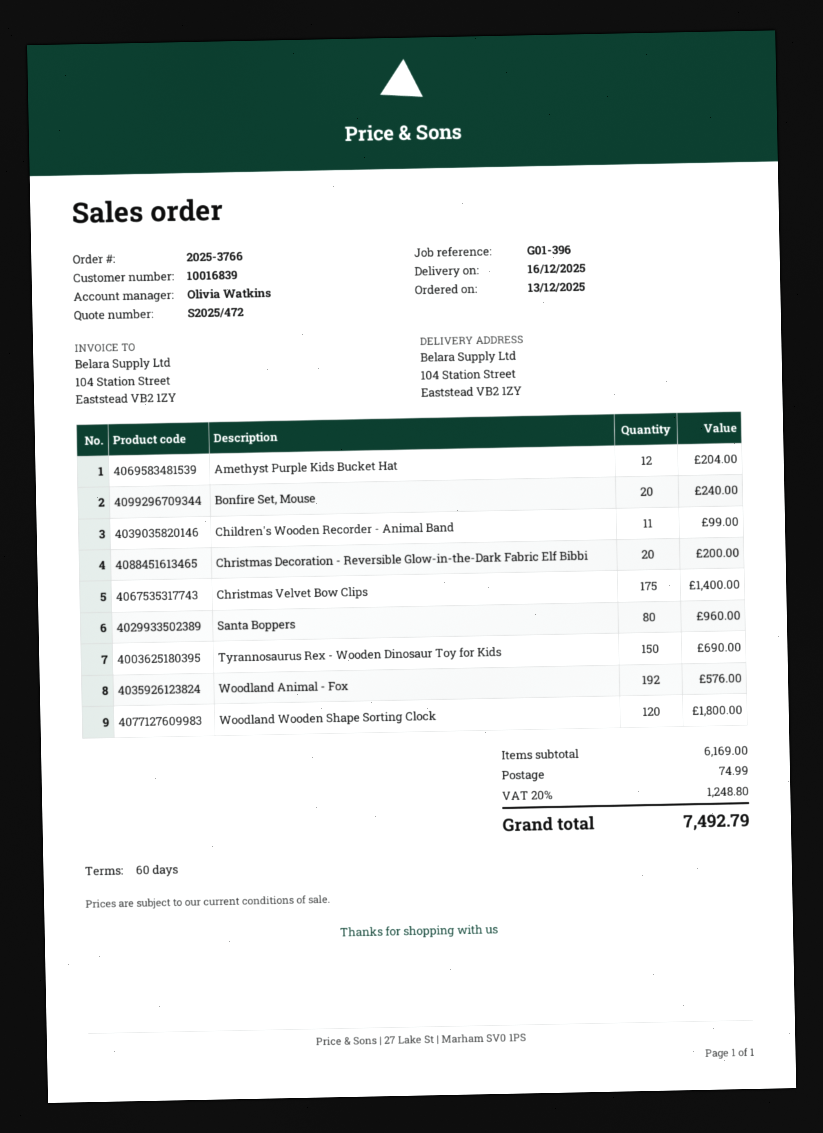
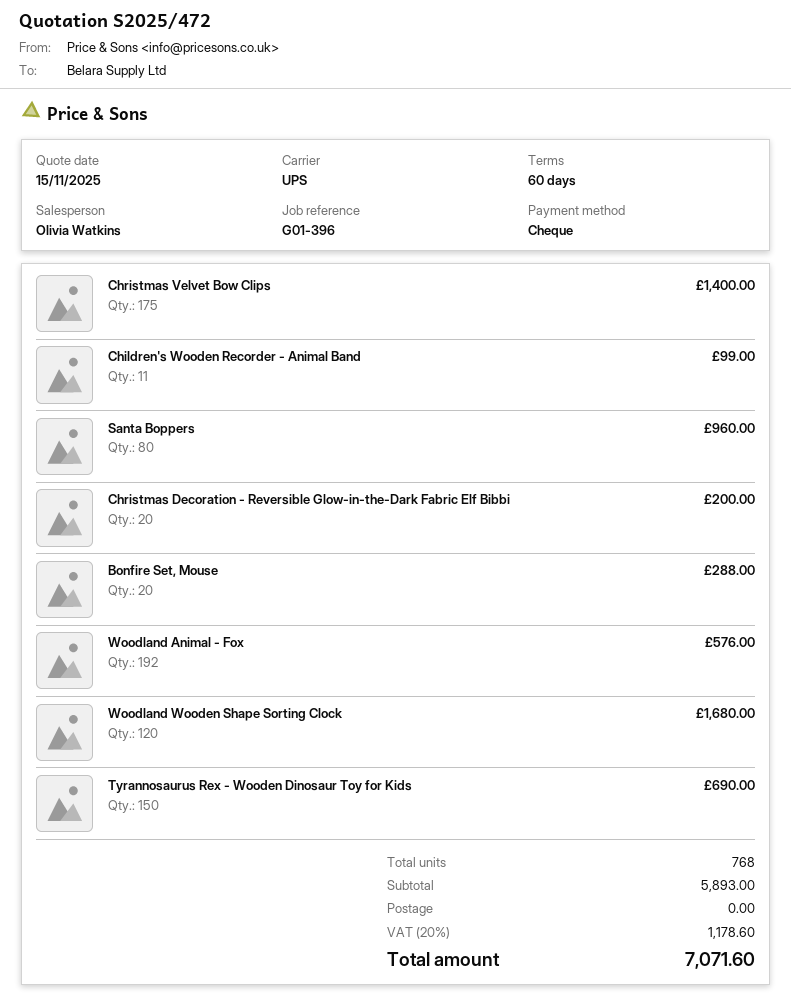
Amethyst Purple Kids Bucket Hat: 12 for 204.00 -> none
Bonfire Set, Mouse: 20 for 240.00 -> 20 for 288.00
Woodland Wooden Shape Sorting Clock: 120 for 1800.00 -> 120 for 1680.00
subtotal: 6169.00 -> 5893.00
shipping: 74.99 -> 0.00
tax: 20% = 1248.80 -> 20% = 1178.60
total: 7492.79 -> 7071.60

